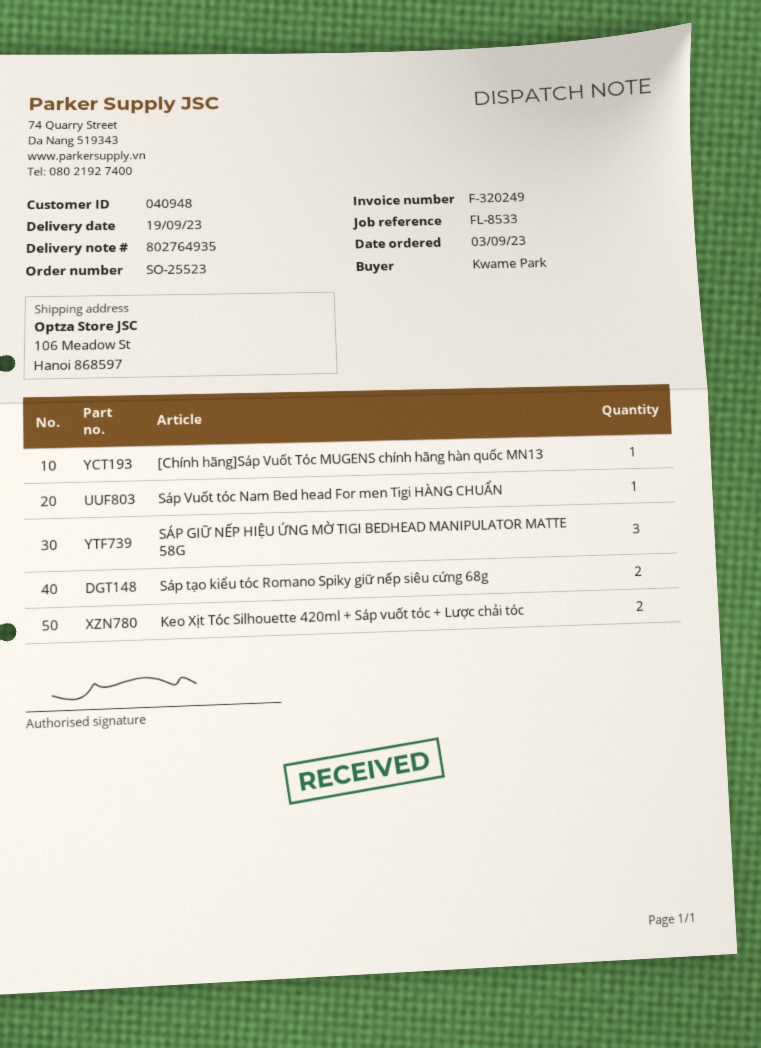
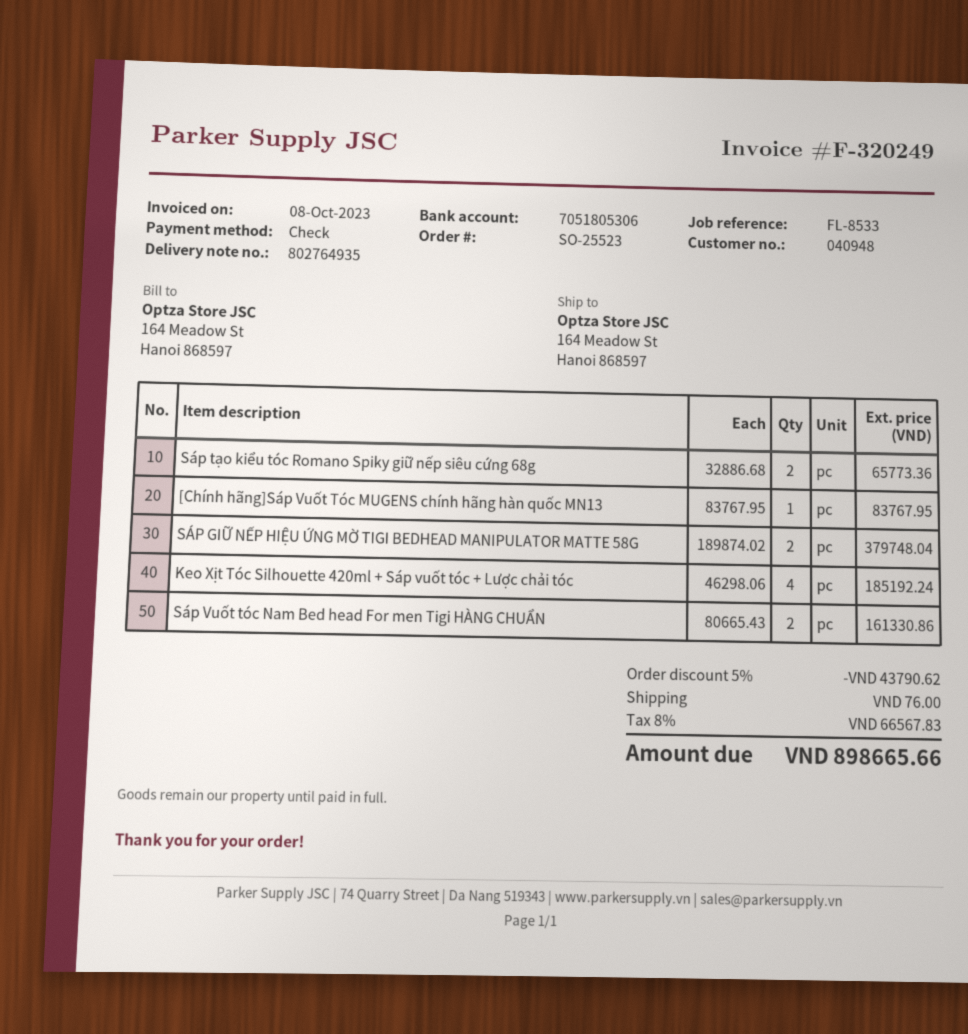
ship to: 106 Meadow St, Hanoi 868597 -> 164 Meadow St, Hanoi 868597
Sáp Vuốt tóc Nam Bed head For men Tigi HÀNG CHUẨN: 1 -> 2
SÁP GIỮ NẾP HIỆU ỨNG MỜ TIGI BEDHEAD MANIPULATOR MATTE 58G: 3 -> 2
Keo Xịt Tóc Silhouette 420ml + Sáp vuốt tóc + Lược chải tóc: 2 -> 4

